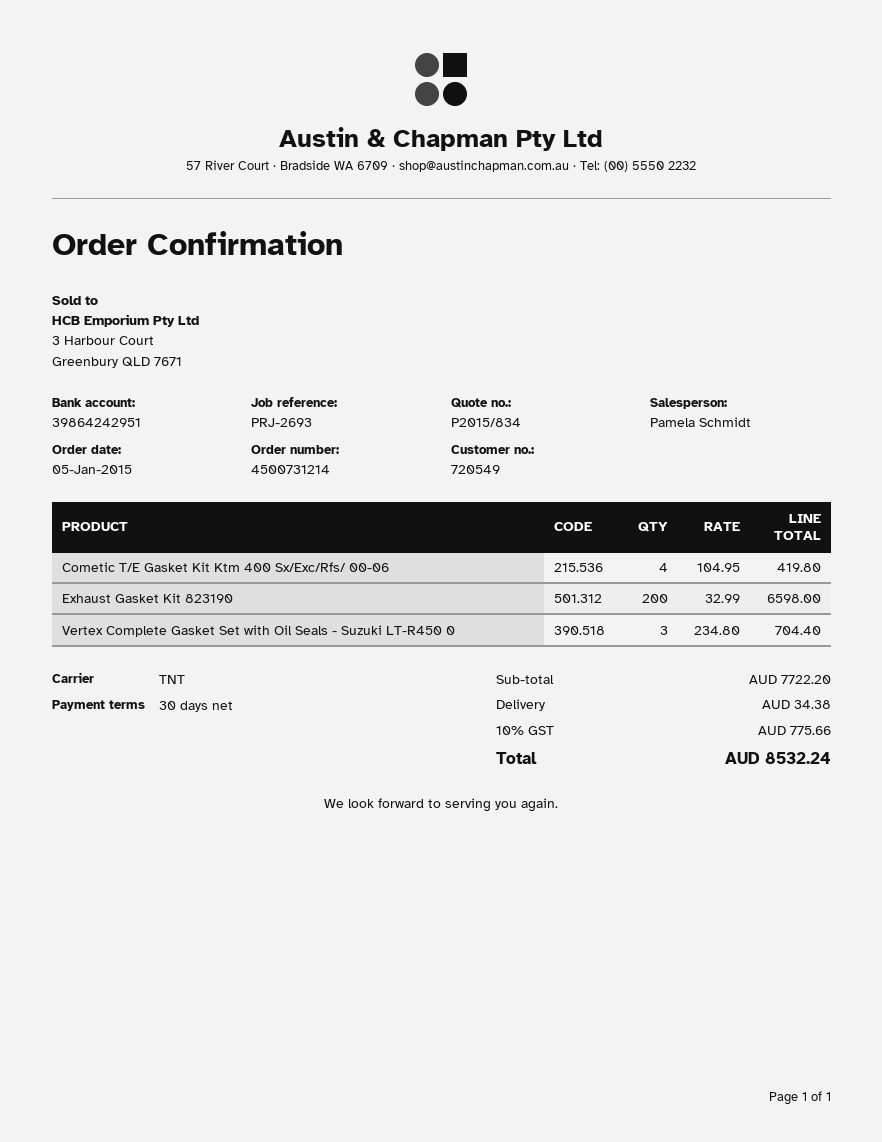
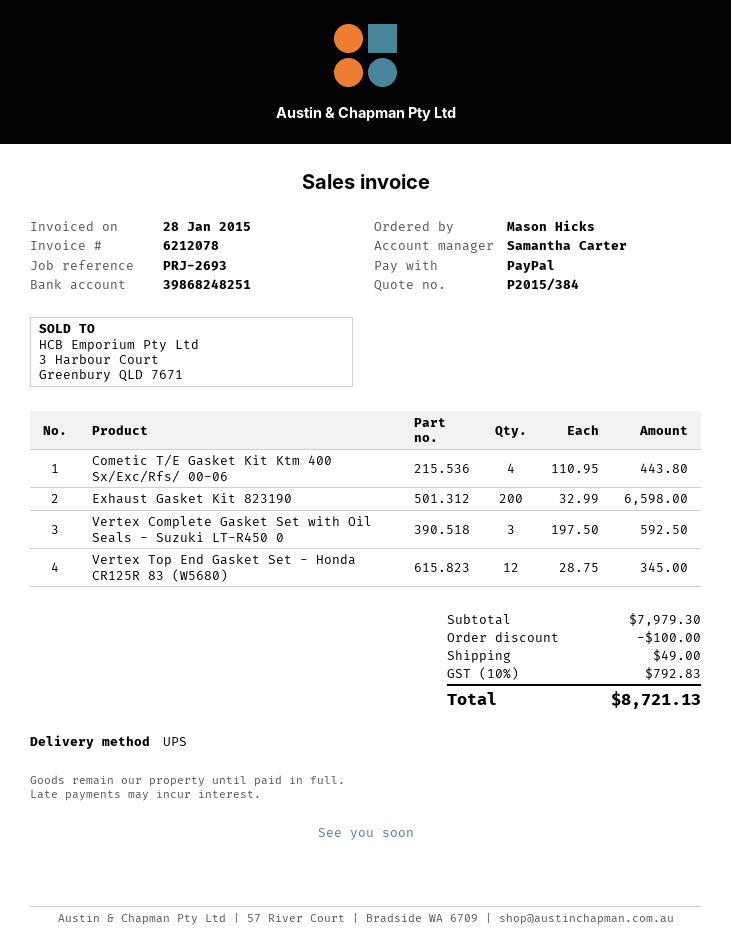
quote number: P2015/834 -> P2015/384
sales rep: Pamela Schmidt -> Samantha Carter
bank account: 39864242951 -> 39868248251
shipping method: TNT -> UPS
Cometic T/E Gasket Kit Ktm 400 Sx/Exc/Rfs/ 00-06: 4 x 104.95 = 419.80 -> 4 x 110.95 = 443.80
Vertex Complete Gasket Set with Oil Seals - Suzuki LT-R450 0: 3 x 234.80 = 704.40 -> 3 x 197.50 = 592.50
Vertex Top End Gasket Set - Honda CR125R 83 (W5680): none -> 12 x 28.75 = 345.00
subtotal: 7722.20 -> 7979.30
discount: none -> 100.00
shipping: 34.38 -> 49.00
tax: 10% = 775.66 -> 10% = 792.83
total: 8532.24 -> 8721.13

